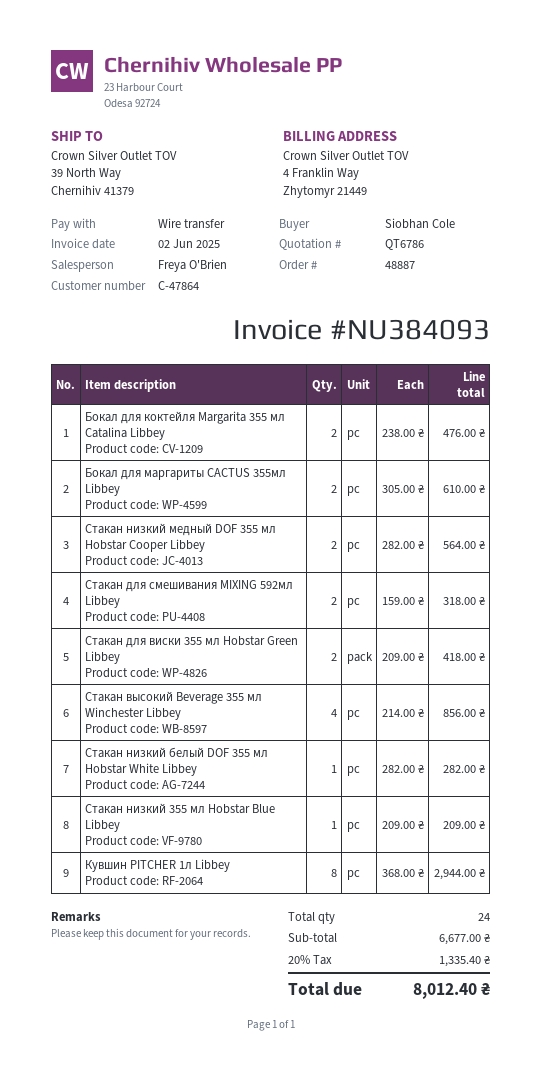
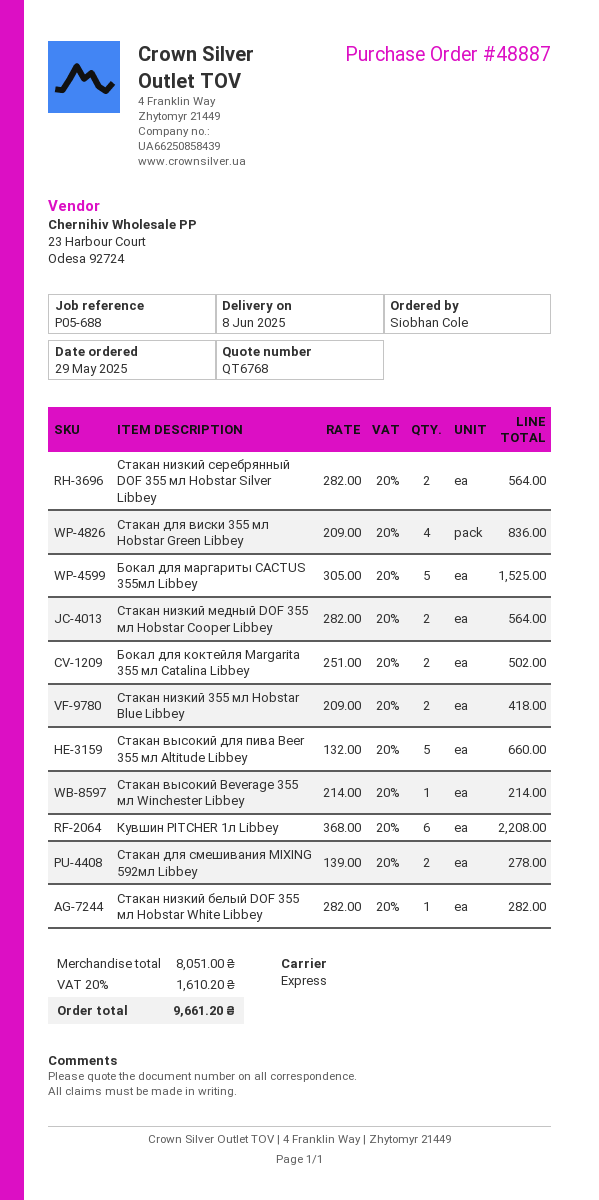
quote number: QT6786 -> QT6768
Бокал для коктейля Margarita 355 мл Catalina Libbey: 2 x 238.00 = 476.00 -> 2 x 251.00 = 502.00
Бокал для маргариты CACTUS 355мл Libbey: 2 x 305.00 = 610.00 -> 5 x 305.00 = 1525.00
Стакан для смешивания MIXING 592мл Libbey: 2 x 159.00 = 318.00 -> 2 x 139.00 = 278.00
Стакан для виски 355 мл Hobstar Green Libbey: 2 x 209.00 = 418.00 -> 4 x 209.00 = 836.00
Стакан высокий Beverage 355 мл Winchester Libbey: 4 x 214.00 = 856.00 -> 1 x 214.00 = 214.00
Стакан низкий 355 мл Hobstar Blue Libbey: 1 x 209.00 = 209.00 -> 2 x 209.00 = 418.00
Кувшин PITCHER 1л Libbey: 8 x 368.00 = 2944.00 -> 6 x 368.00 = 2208.00
Стакан низкий серебрянный DOF 355 мл Hobstar Silver Libbey: none -> 2 x 282.00 = 564.00
Стакан высокий для пива Beer 355 мл Altitude Libbey: none -> 5 x 132.00 = 660.00
subtotal: 6677.00 -> 8051.00
tax: 20% = 1335.40 -> 20% = 1610.20
total: 8012.40 -> 9661.20

